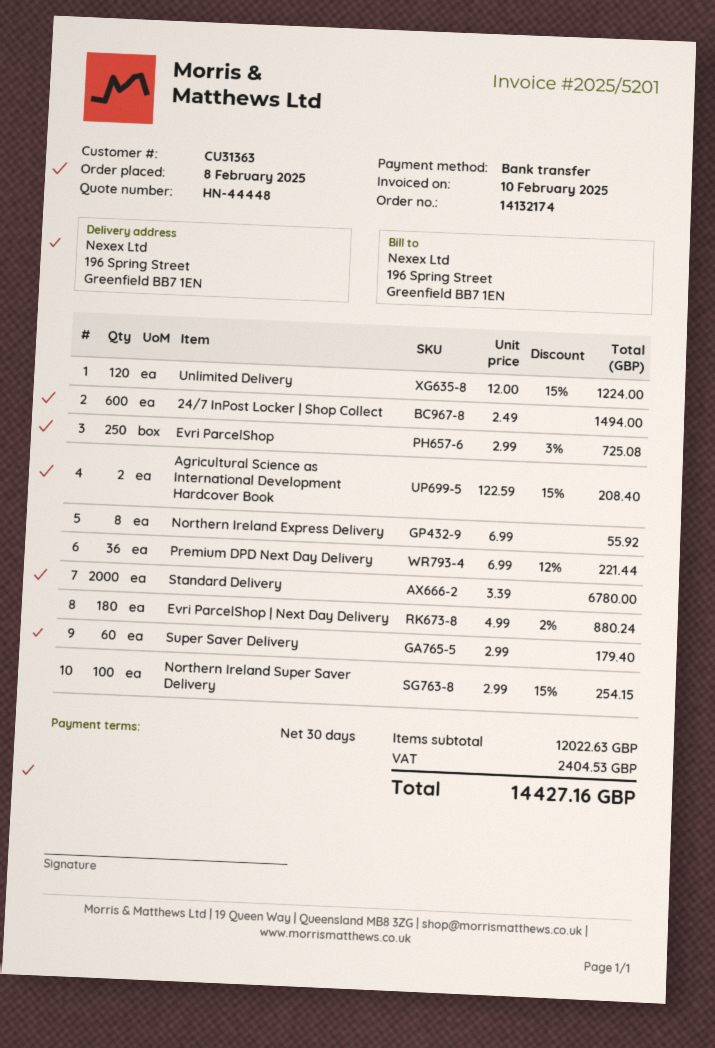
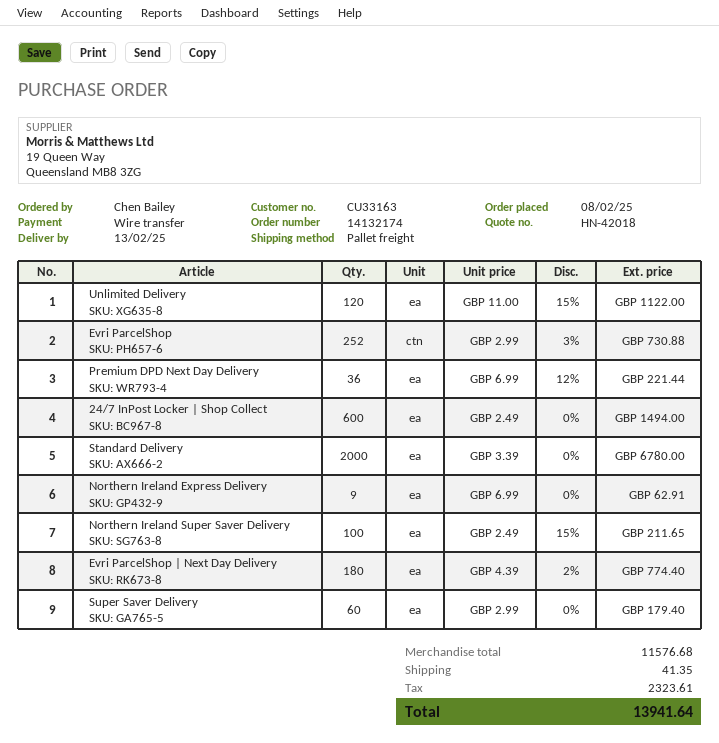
quote number: HN-44448 -> HN-42018
customer number: CU31363 -> CU33163
Unlimited Delivery: 120 x 12.00 - 15% = 1224.00 -> 120 x 11.00 - 15% = 1122.00
Evri ParcelShop: 250 x 2.99 - 3% = 725.08 -> 252 x 2.99 - 3% = 730.88
Agricultural Science as International Development Hardcover Book: 2 x 122.59 - 15% = 208.40 -> none
Northern Ireland Express Delivery: 8 x 6.99 = 55.92 -> 9 x 6.99 = 62.91
Evri ParcelShop | Next Day Delivery: 180 x 4.99 - 2% = 880.24 -> 180 x 4.39 - 2% = 774.40
Northern Ireland Super Saver Delivery: 100 x 2.99 - 15% = 254.15 -> 100 x 2.49 - 15% = 211.65
subtotal: 12022.63 -> 11576.68
shipping: none -> 41.35
tax: 2404.53 -> 2323.61
total: 14427.16 -> 13941.64

